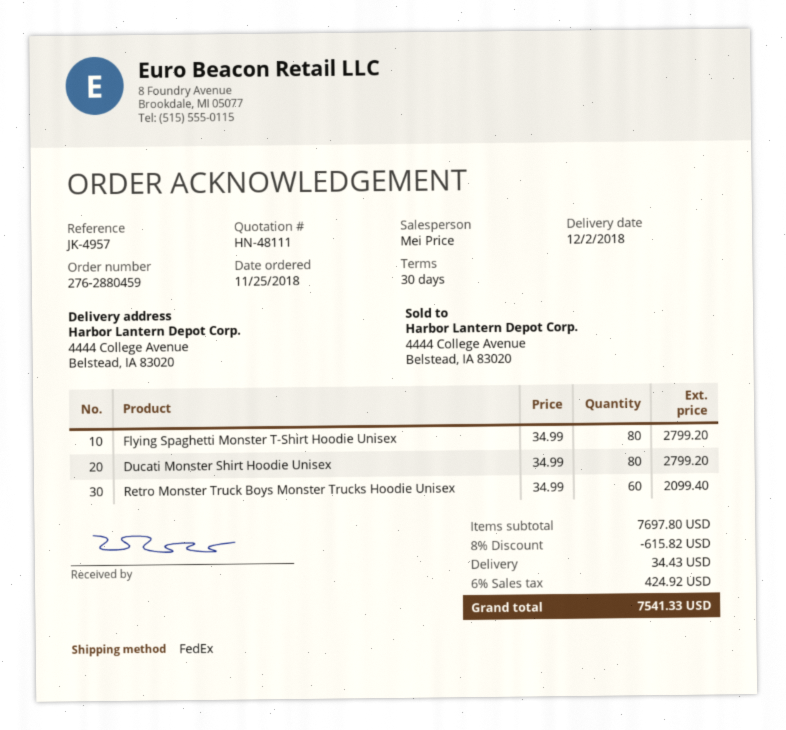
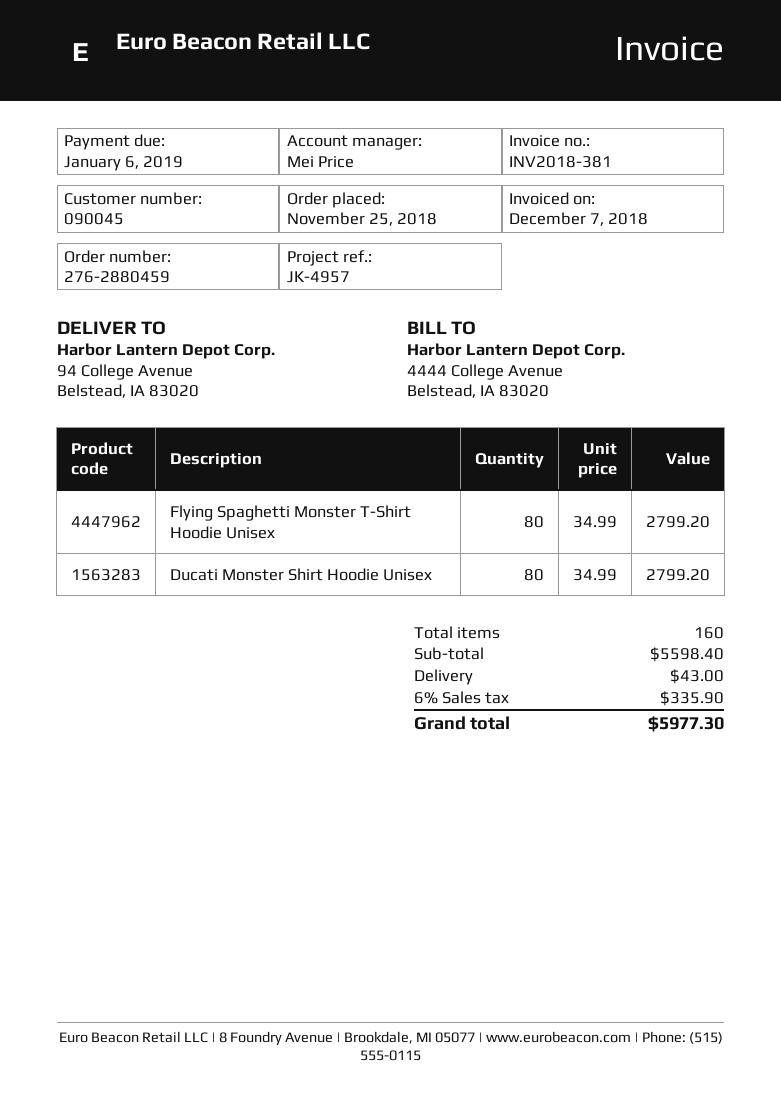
ship to: 4444 College Avenue, Belstead, IA 83020 -> 94 College Avenue, Belstead, IA 83020
Retro Monster Truck Boys Monster Trucks Hoodie Unisex: 60 x 34.99 = 2099.40 -> none
subtotal: 7697.80 -> 5598.40
discount: 8% = 615.82 -> none
shipping: 34.43 -> 43.00
tax: 6% = 424.92 -> 6% = 335.90
total: 7541.33 -> 5977.30

